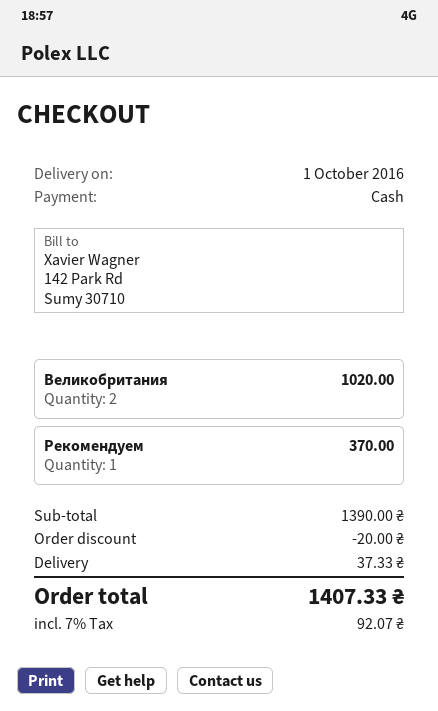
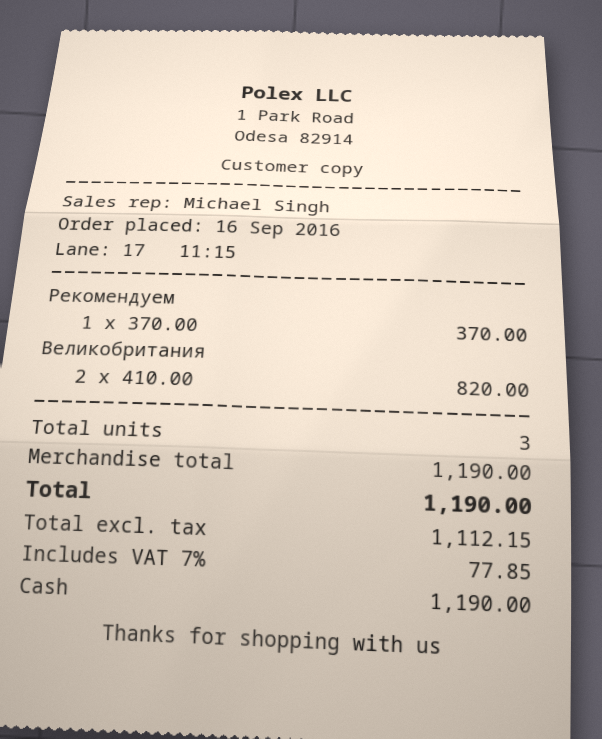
Великобритания: 2 for 1020.00 -> 2 for 820.00
subtotal: 1390.00 -> 1190.00
discount: 20.00 -> none
shipping: 37.33 -> none
tax: 7% = 92.07 -> 7% = 77.85
total: 1407.33 -> 1190.00

